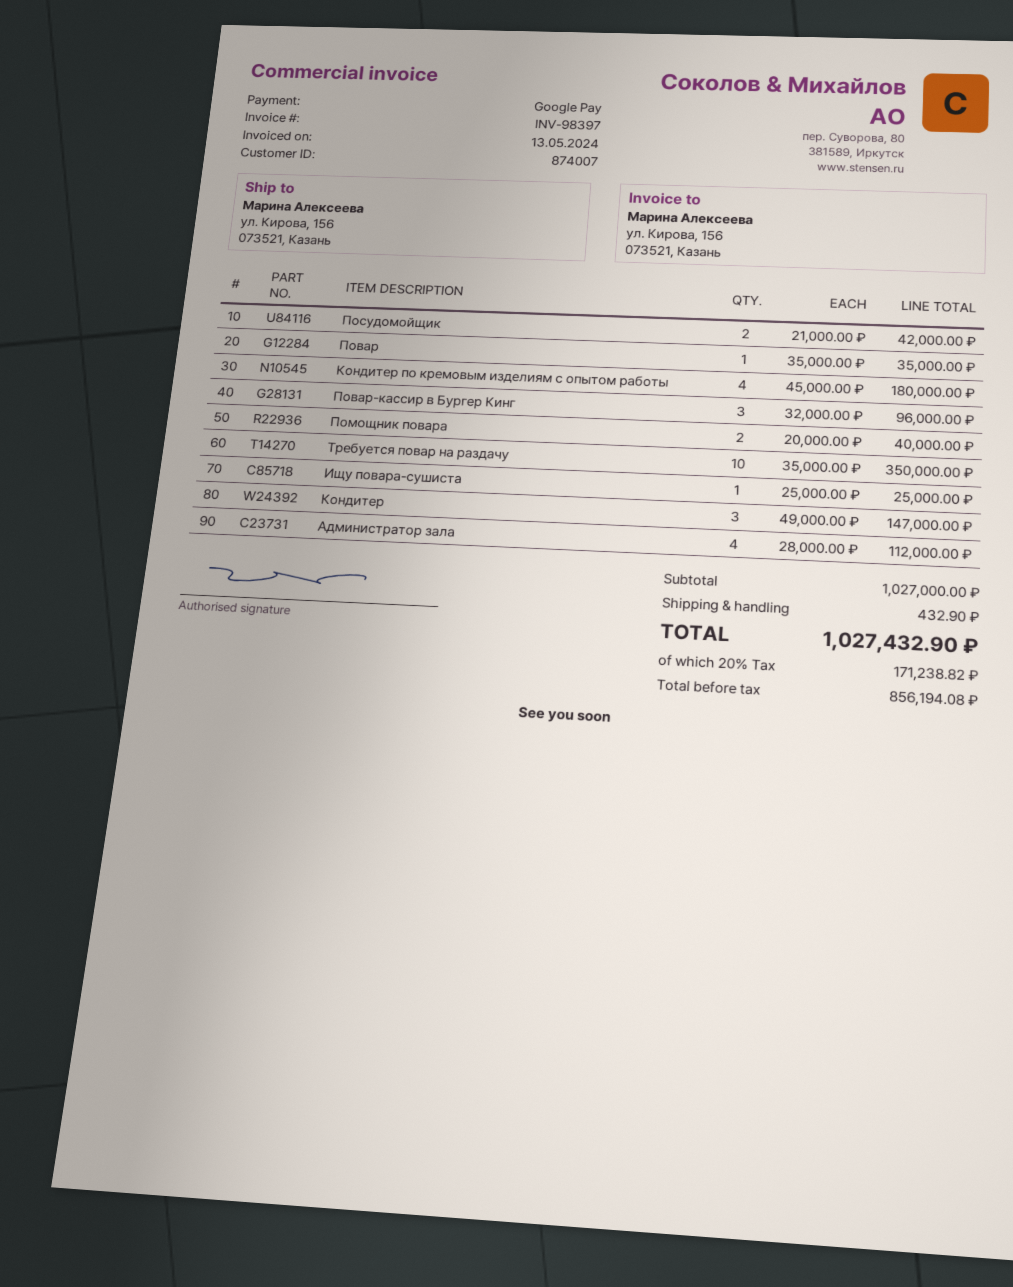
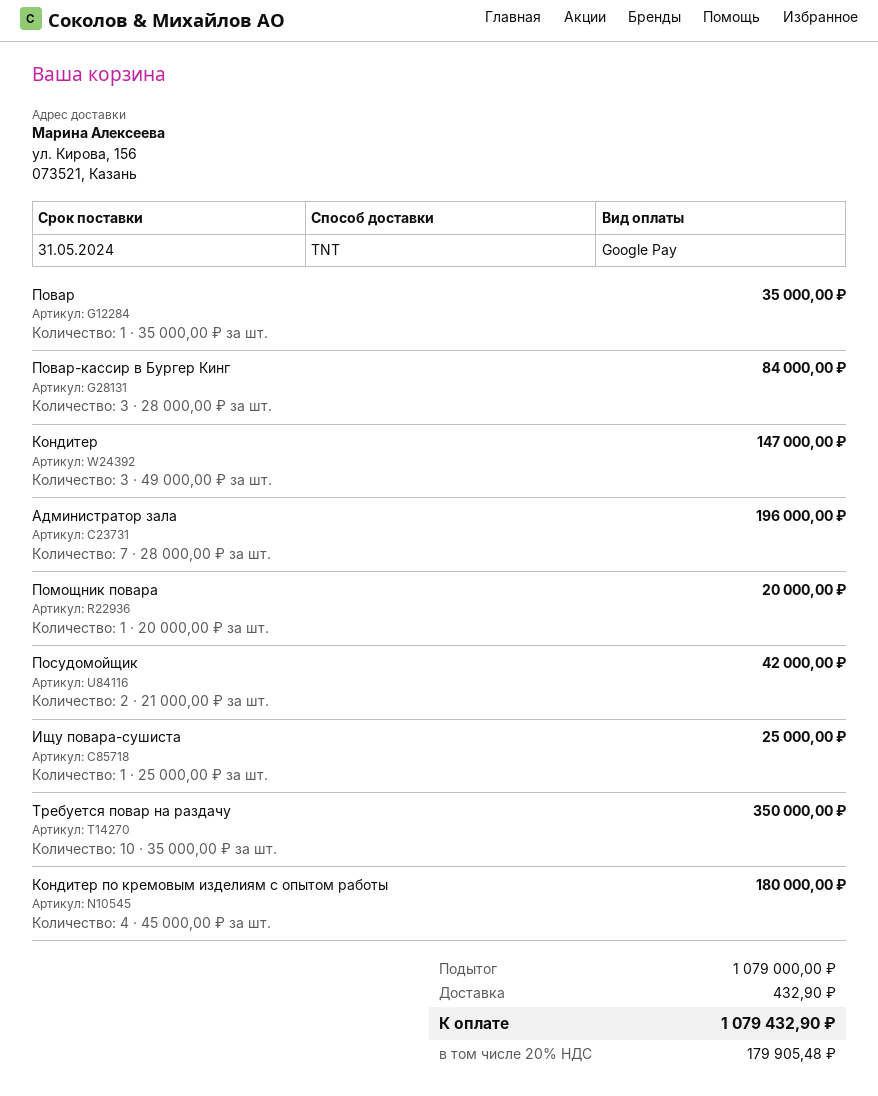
Повар-кассир в Бургер Кинг: 3 x 32000.00 = 96000.00 -> 3 x 28000.00 = 84000.00
Помощник повара: 2 x 20000.00 = 40000.00 -> 1 x 20000.00 = 20000.00
Администратор зала: 4 x 28000.00 = 112000.00 -> 7 x 28000.00 = 196000.00
subtotal: 1027000.00 -> 1079000.00
tax: 20% = 171238.82 -> 20% = 179905.48
total: 1027432.90 -> 1079432.90

